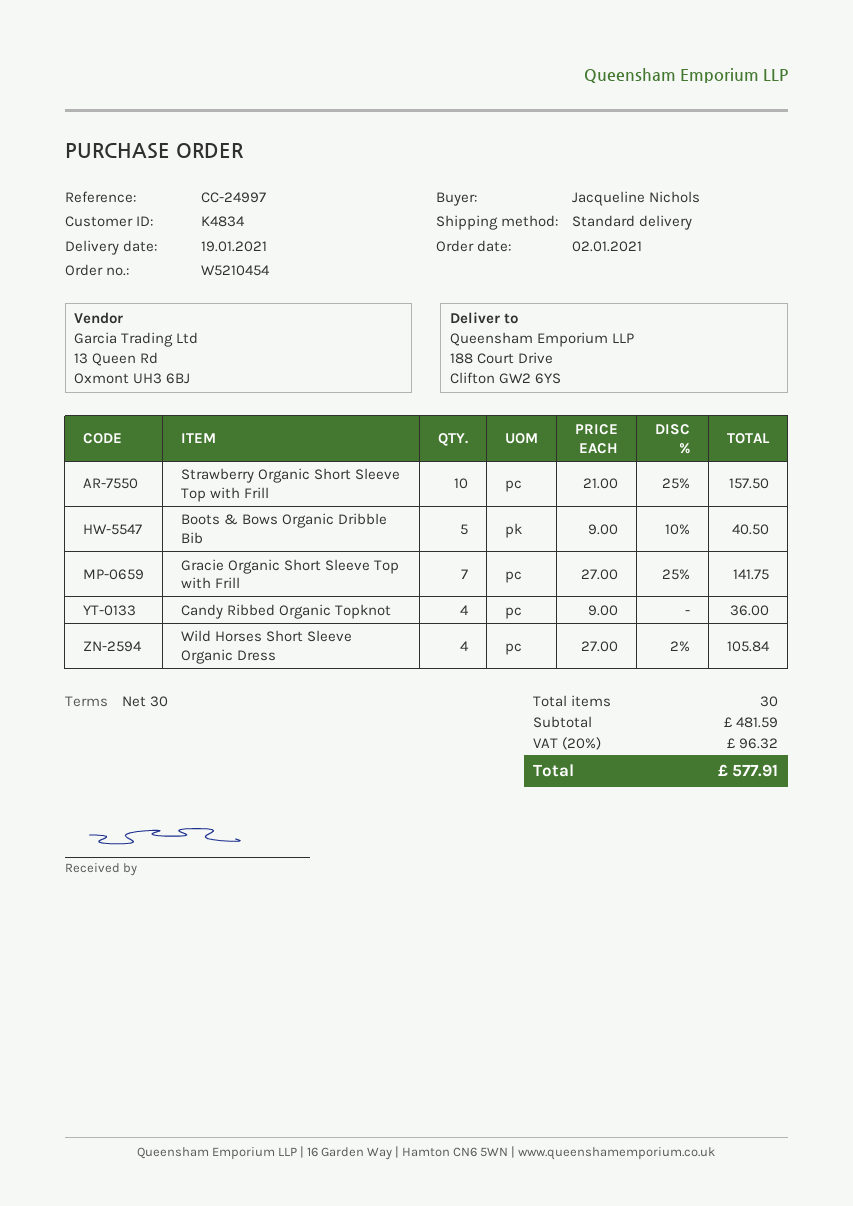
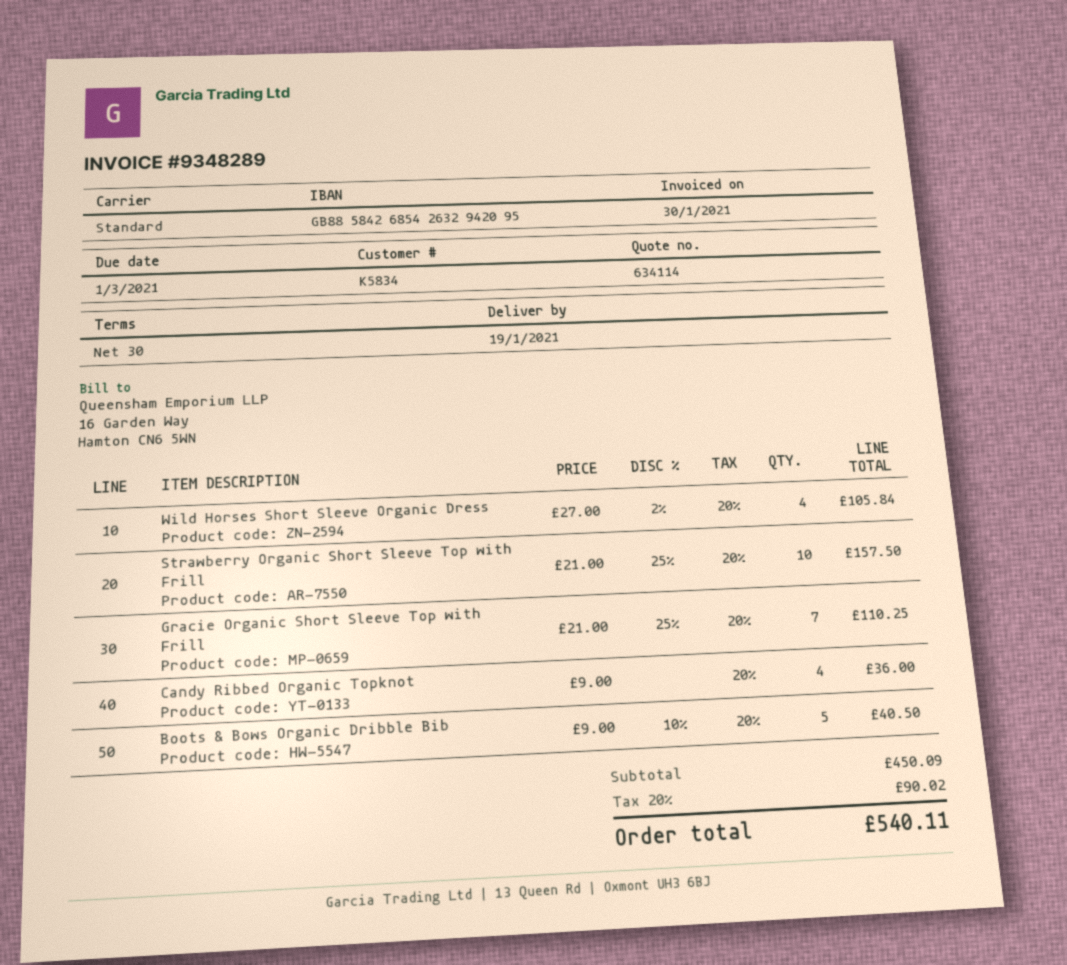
customer number: K4834 -> K5834
Gracie Organic Short Sleeve Top with Frill: 7 x 27.00 - 25% = 141.75 -> 7 x 21.00 - 25% = 110.25
subtotal: 481.59 -> 450.09
tax: 20% = 96.32 -> 20% = 90.02
total: 577.91 -> 540.11

